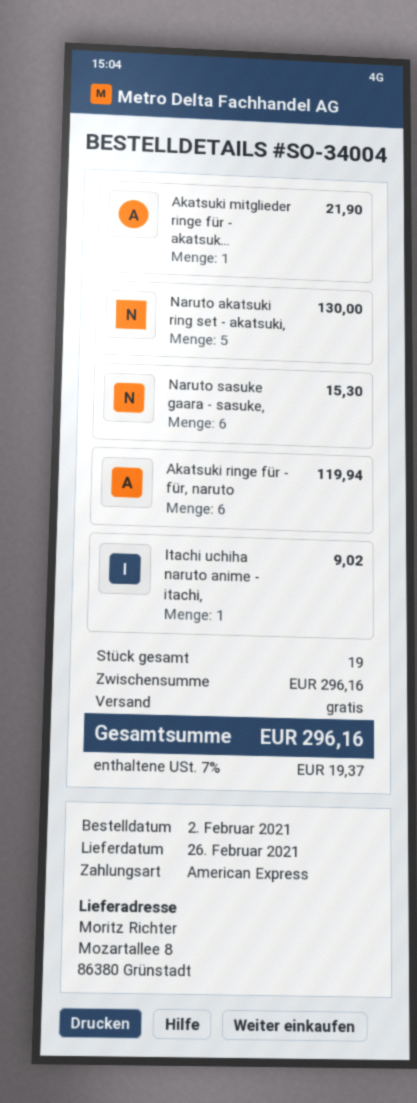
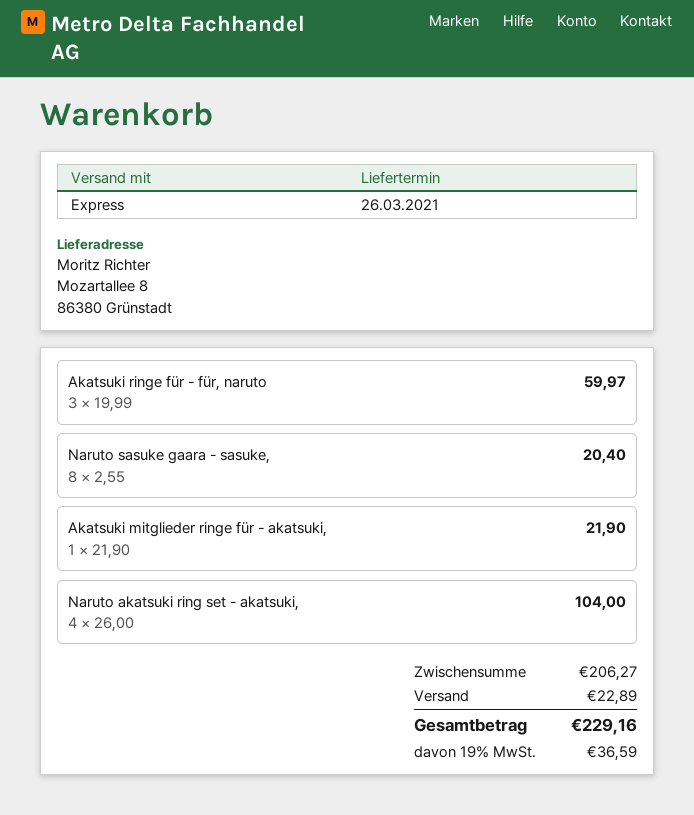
delivery date: 2021-02-26 -> 2021-03-26
Naruto akatsuki ring set - akatsuki,: 5 for 130.00 -> 4 for 104.00
Naruto sasuke gaara - sasuke,: 6 for 15.30 -> 8 for 20.40
Akatsuki ringe für - für, naruto: 6 for 119.94 -> 3 for 59.97
Itachi uchiha naruto anime - itachi,: 1 for 9.02 -> none
subtotal: 296.16 -> 206.27
shipping: 0.00 -> 22.89
tax: 7% = 19.37 -> 19% = 36.59
total: 296.16 -> 229.16

